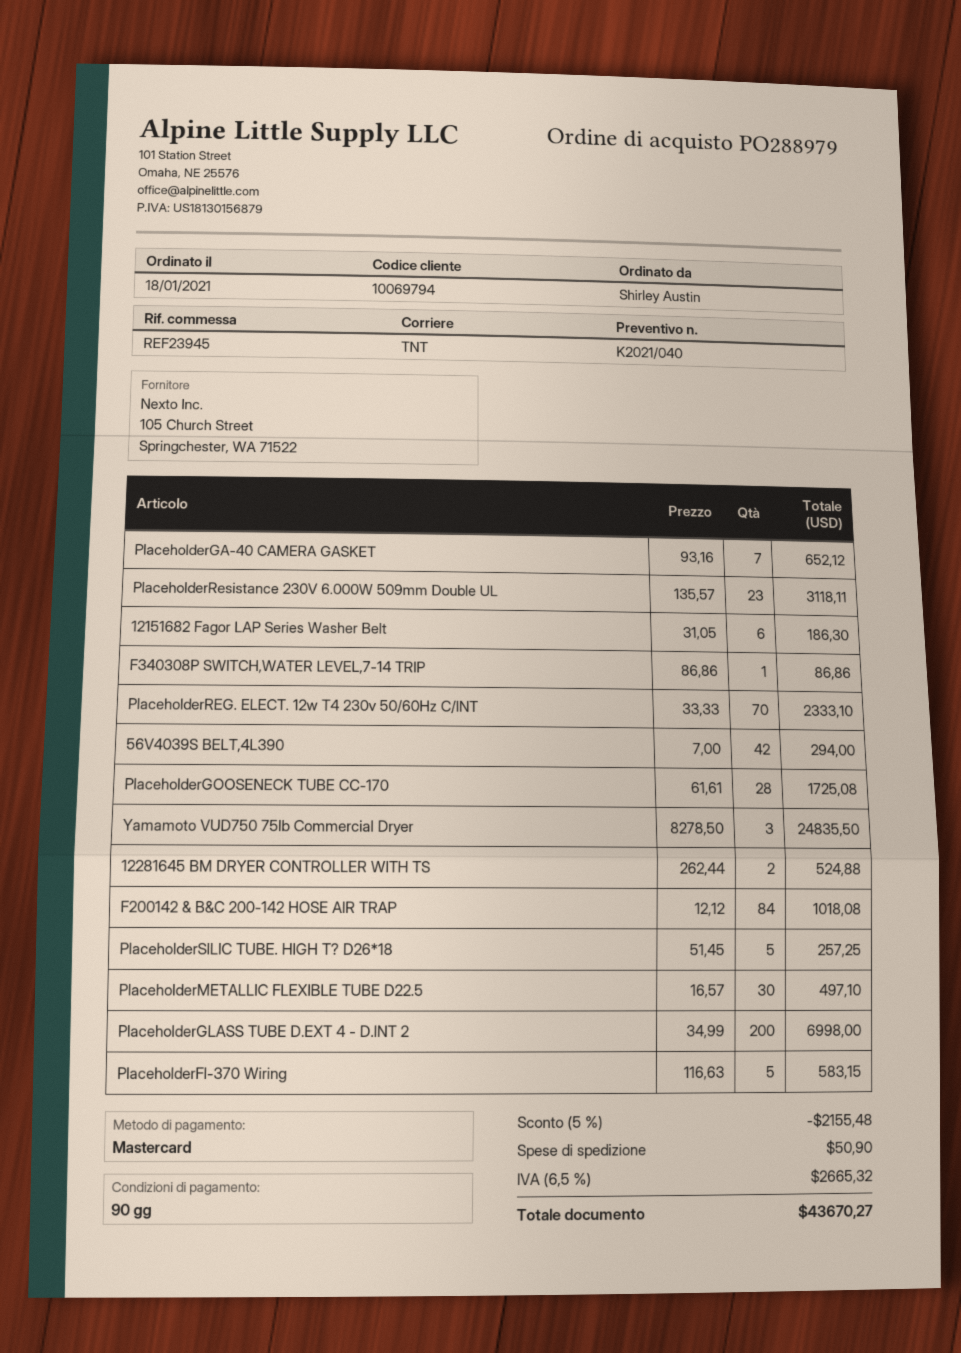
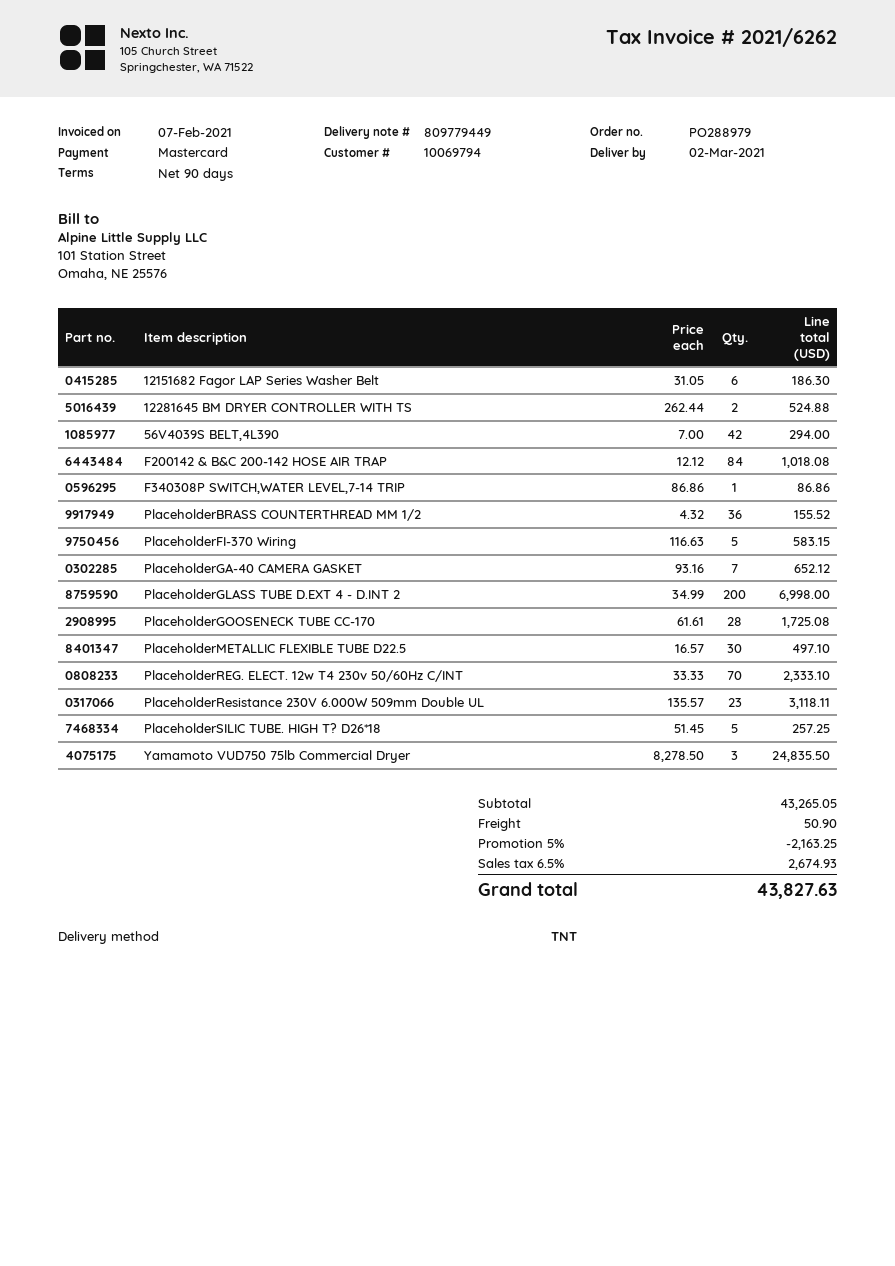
PlaceholderBRASS COUNTERTHREAD MM 1/2: none -> 36 x 4.32 = 155.52
discount: 5% = 2155.48 -> 5% = 2163.25
tax: 6.5% = 2665.32 -> 6.5% = 2674.93
total: 43670.27 -> 43827.63

